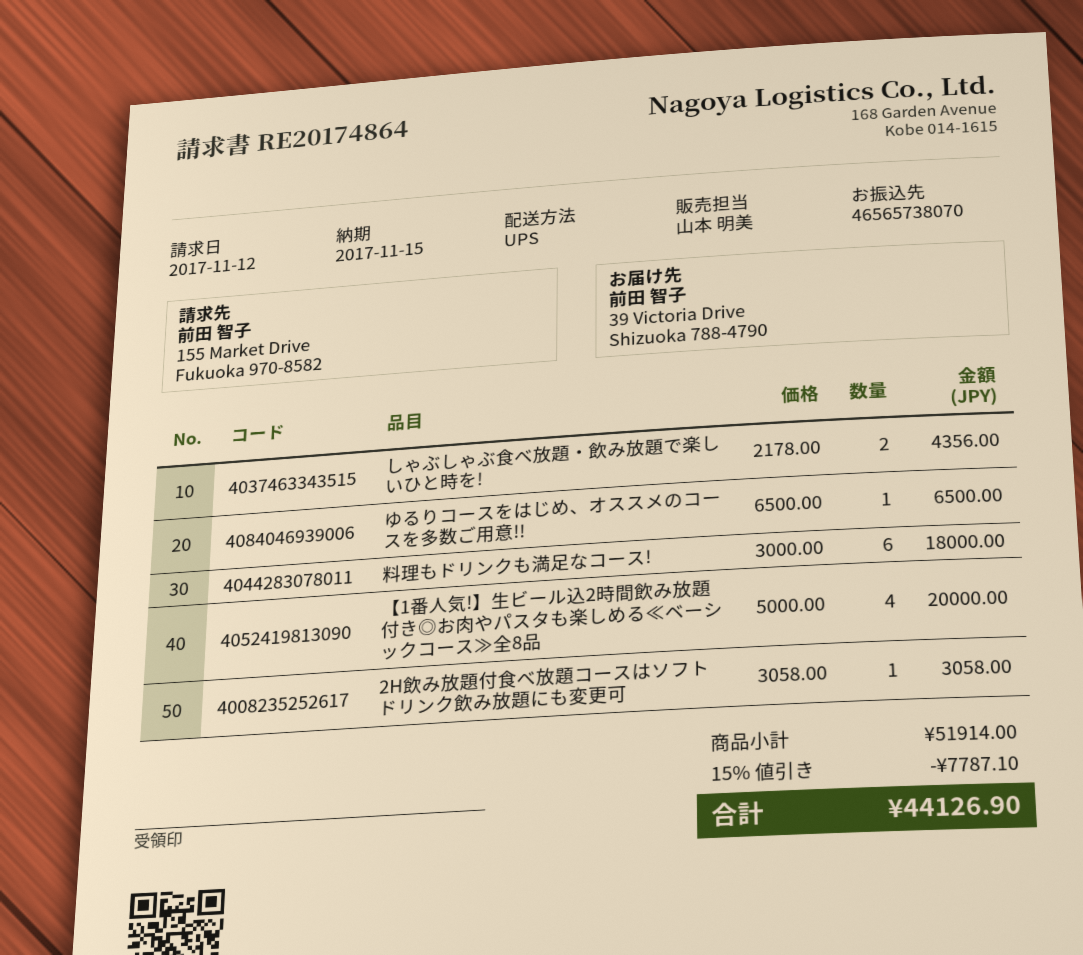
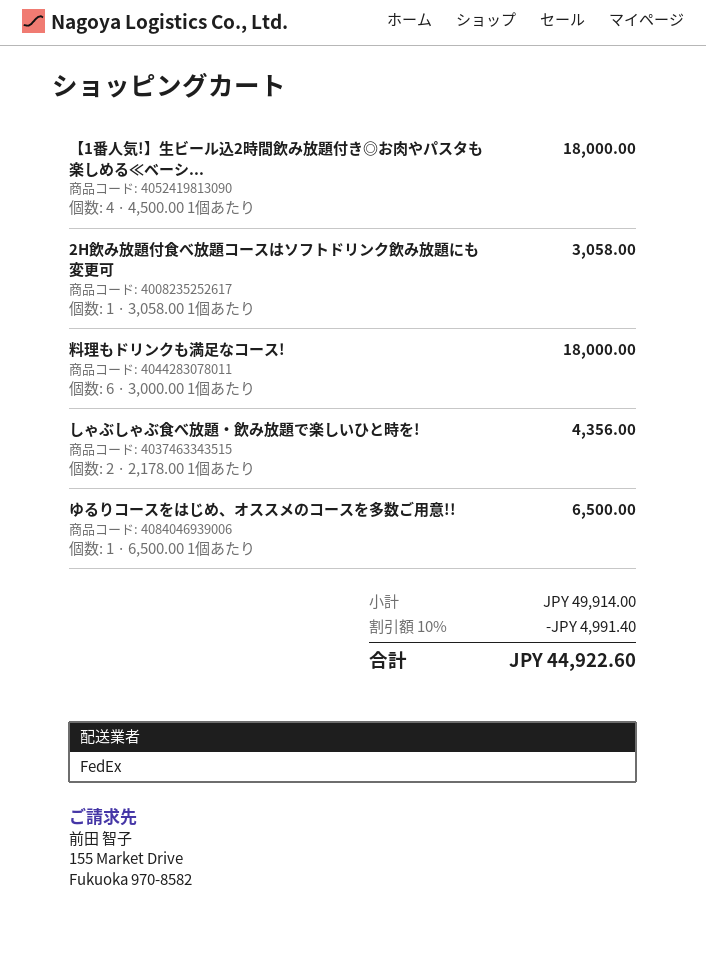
shipping method: UPS -> FedEx
【1番人気!】生ビール込2時間飲み放題付き◎お肉やパスタも楽しめる≪ベーシックコース≫全8品: 4 x 5000.00 = 20000.00 -> 4 x 4500.00 = 18000.00
subtotal: 51914.00 -> 49914.00
discount: 15% = 7787.10 -> 10% = 4991.40
total: 44126.90 -> 44922.60

